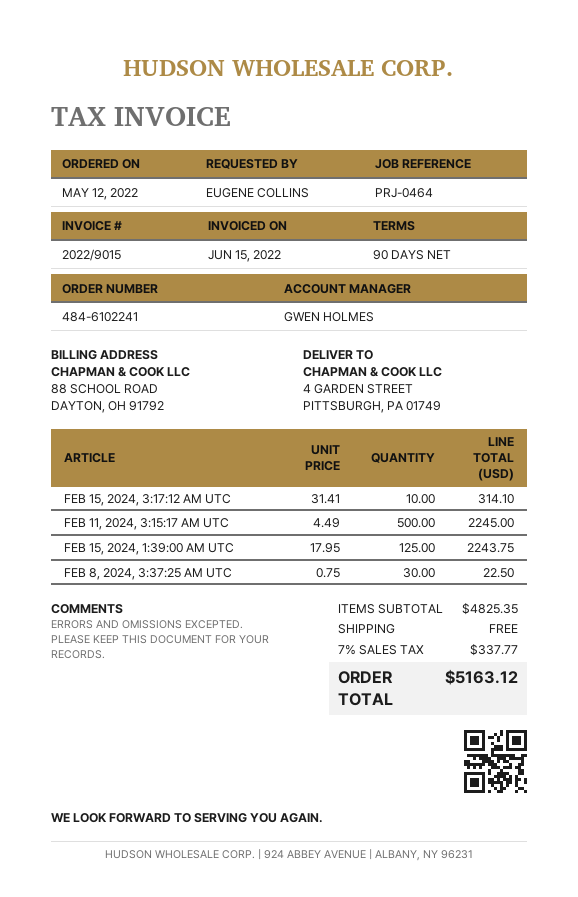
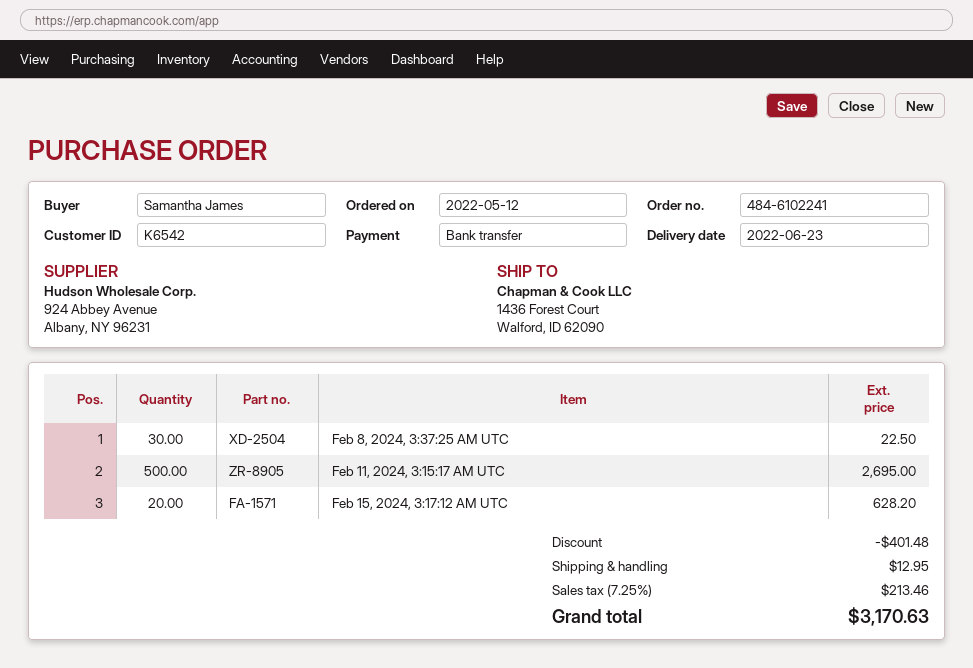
ordered by: EUGENE COLLINS -> Samantha James
ship to: 4 GARDEN STREET, PITTSBURGH, PA 01749 -> 1436 Forest Court, Walford, ID 62090
FEB 15, 2024, 3:17:12 AM UTC: 10 for 314.10 -> 20 for 628.20
FEB 11, 2024, 3:15:17 AM UTC: 500 for 2245.00 -> 500 for 2695.00
FEB 15, 2024, 1:39:00 AM UTC: 125 for 2243.75 -> none
discount: none -> 401.48
shipping: 0.00 -> 12.95
tax: 7% = 337.77 -> 7.25% = 213.46
total: 5163.12 -> 3170.63

